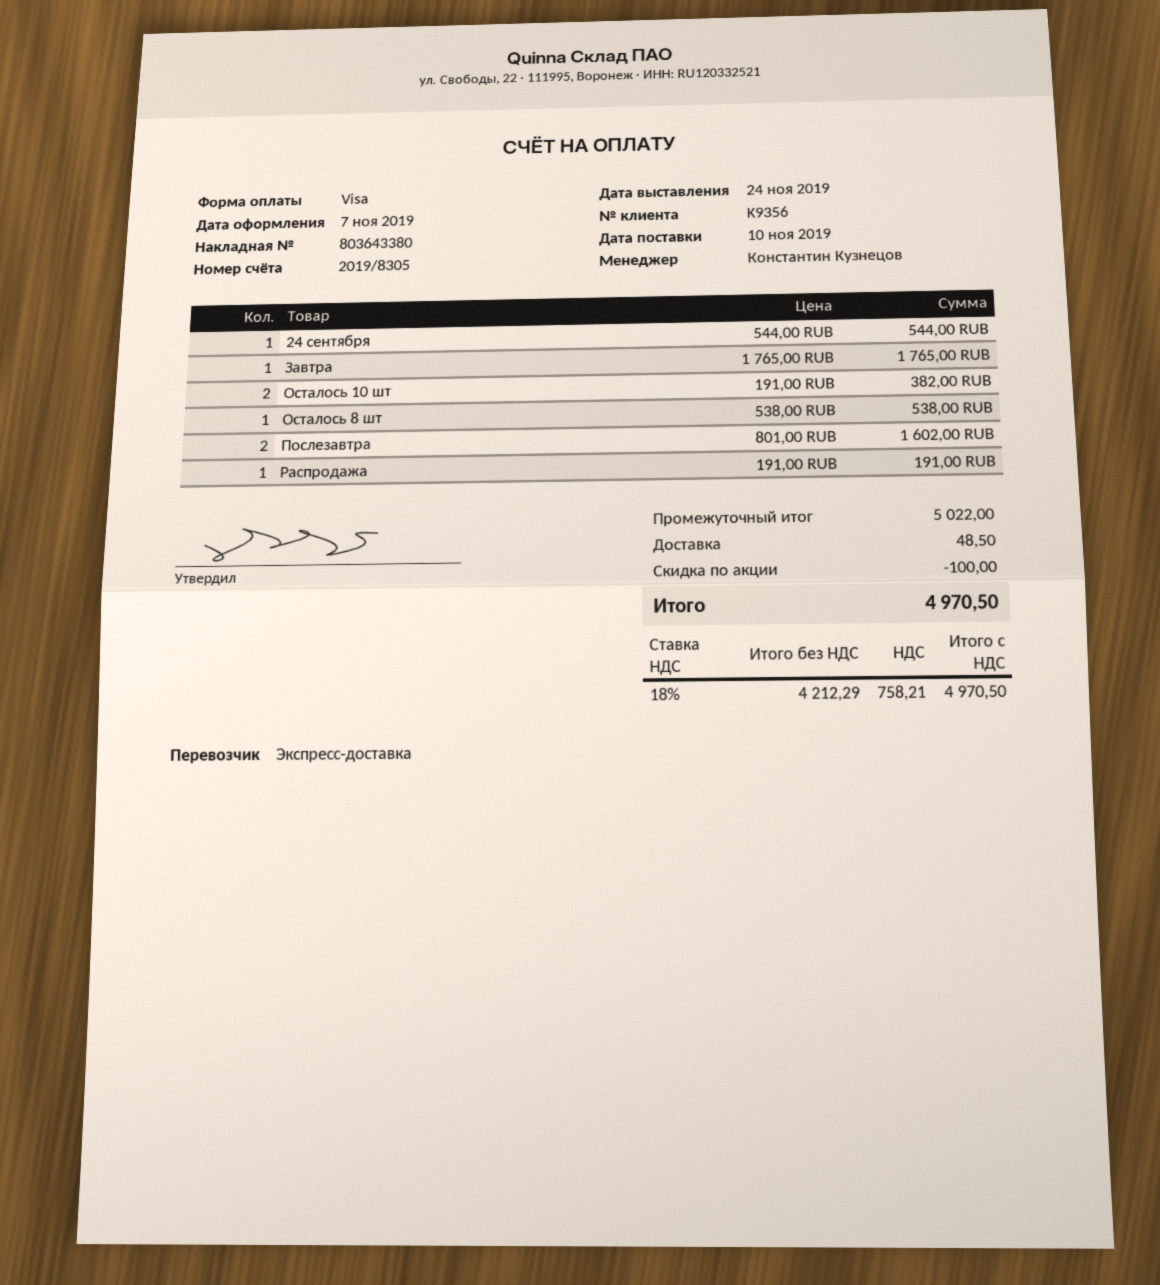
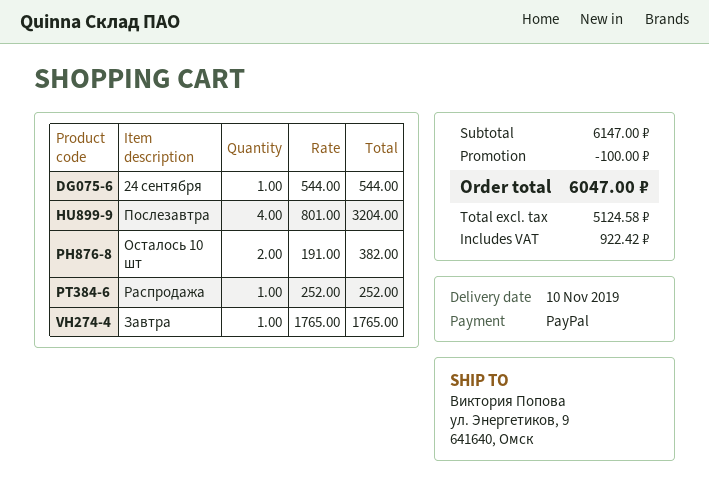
payment method: Visa -> PayPal
Осталось 8 шт: 1 x 538.00 = 538.00 -> none
Послезавтра: 2 x 801.00 = 1602.00 -> 4 x 801.00 = 3204.00
Распродажа: 1 x 191.00 = 191.00 -> 1 x 252.00 = 252.00
subtotal: 5022.00 -> 6147.00
shipping: 48.50 -> none
net: 4212.29 -> 5124.58
tax: 758.21 -> 922.42
total: 4970.50 -> 6047.00

